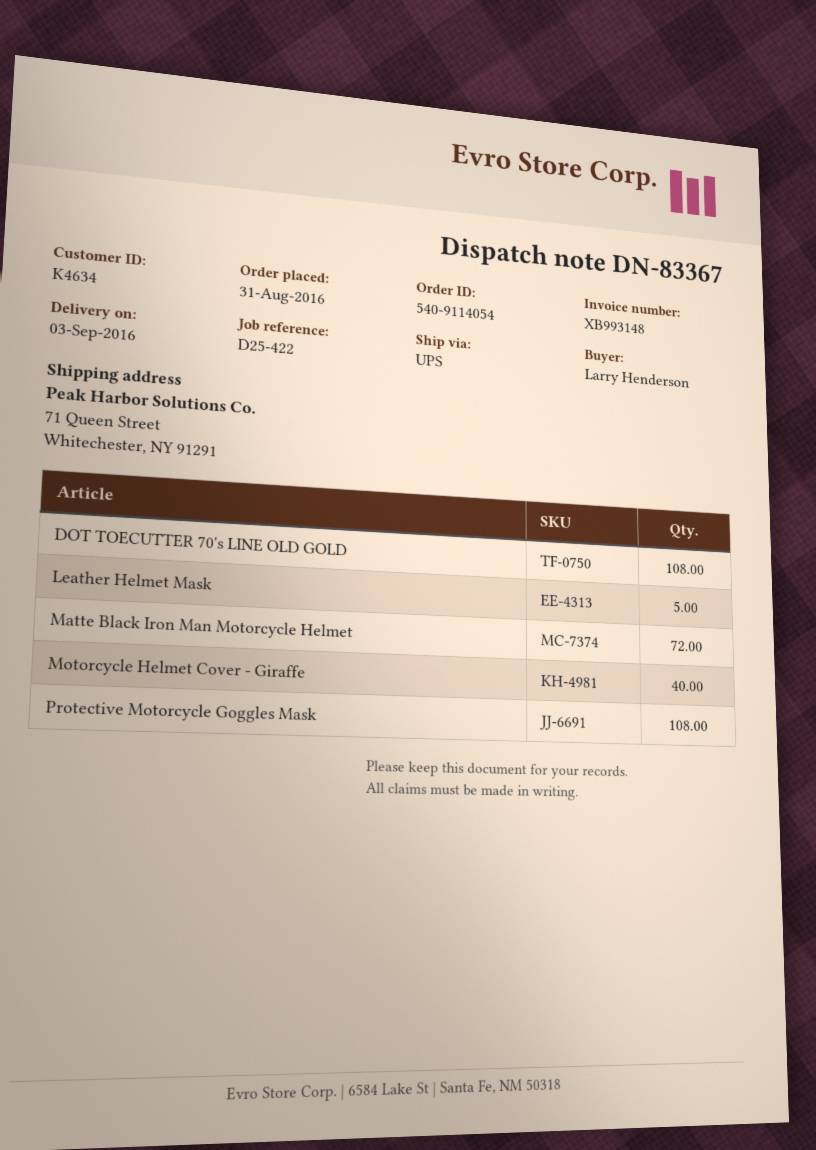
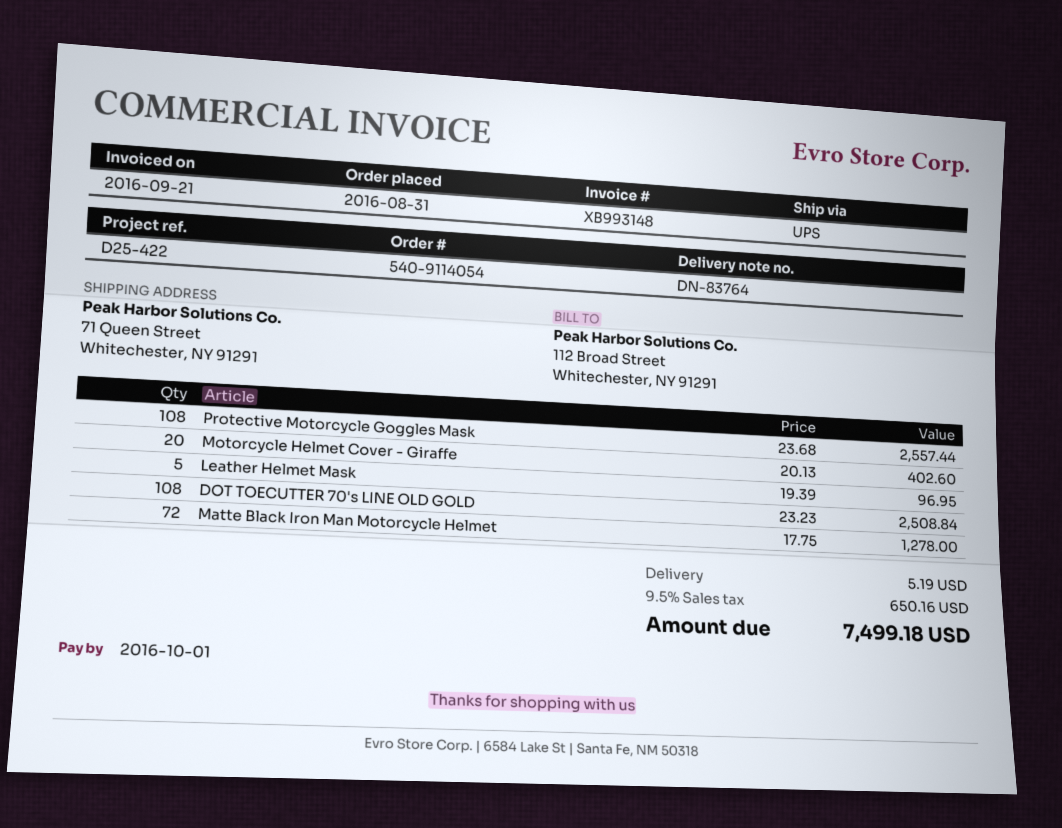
delivery note number: DN-83367 -> DN-83764
Motorcycle Helmet Cover - Giraffe: 40 -> 20

